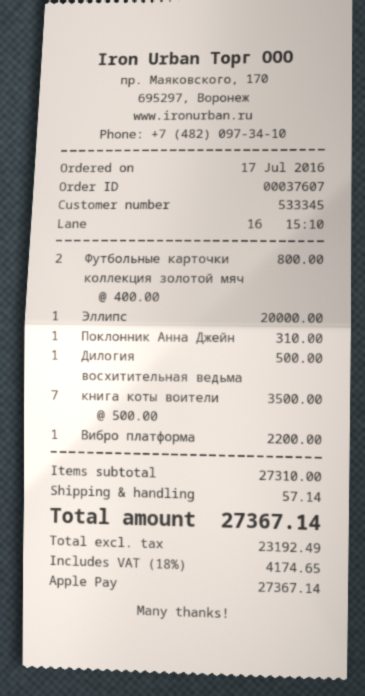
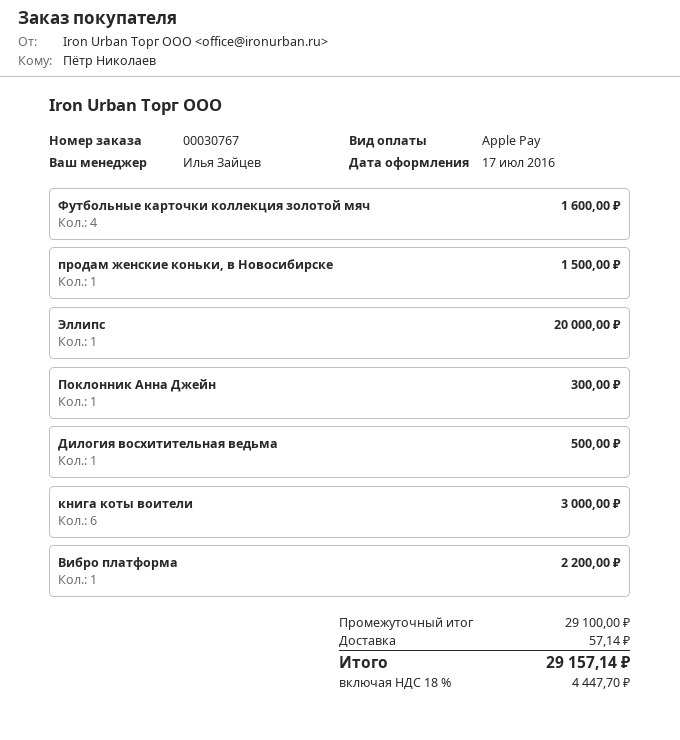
order number: 00037607 -> 00030767
Футбольные карточки коллекция золотой мяч: 2 for 800.00 -> 4 for 1600.00
Поклонник Анна Джейн: 1 for 310.00 -> 1 for 300.00
книга коты воители: 7 for 3500.00 -> 6 for 3000.00
продам женские коньки, в Новосибирске: none -> 1 for 1500.00
subtotal: 27310.00 -> 29100.00
tax: 18% = 4174.65 -> 18% = 4447.70
total: 27367.14 -> 29157.14

